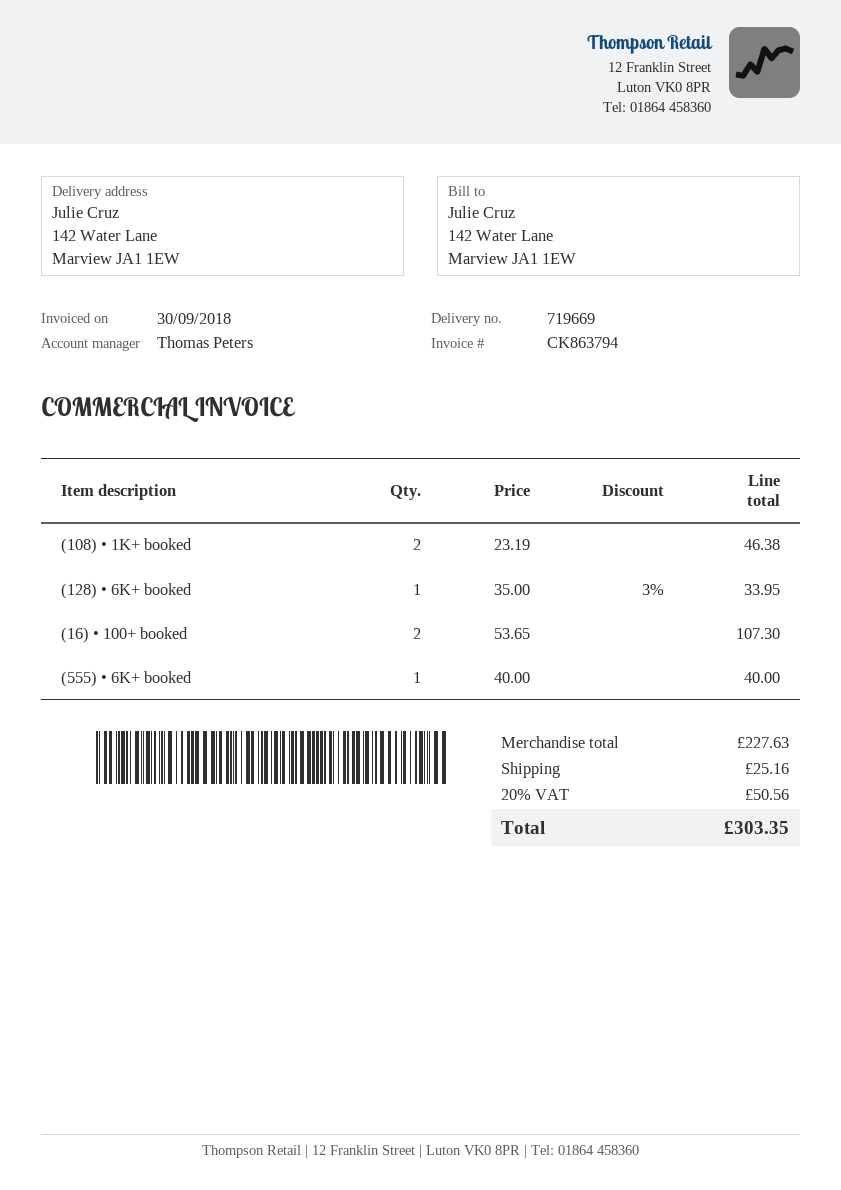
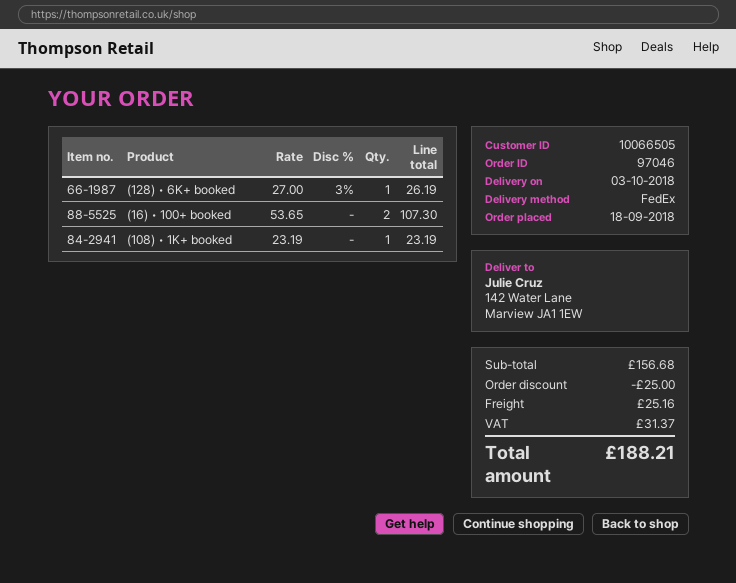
(108) • 1K+ booked: 2 x 23.19 = 46.38 -> 1 x 23.19 = 23.19
(128) • 6K+ booked: 1 x 35.00 - 3% = 33.95 -> 1 x 27.00 - 3% = 26.19
(555) • 6K+ booked: 1 x 40.00 = 40.00 -> none
subtotal: 227.63 -> 156.68
discount: none -> 25.00
tax: 50.56 -> 31.37
total: 303.35 -> 188.21

